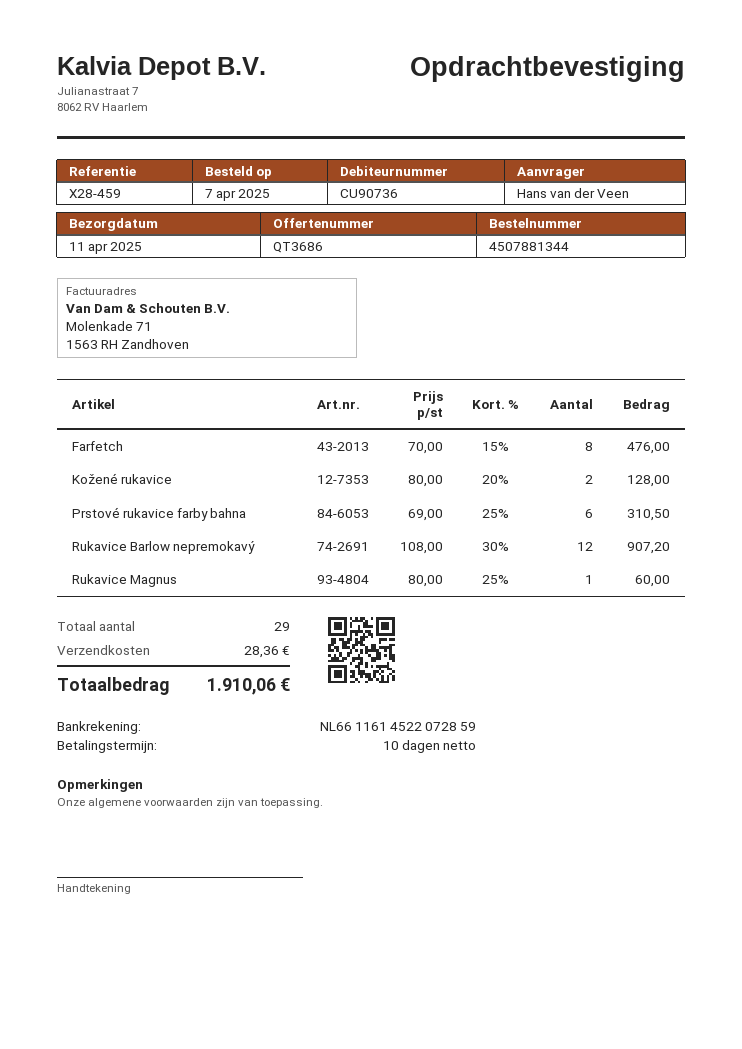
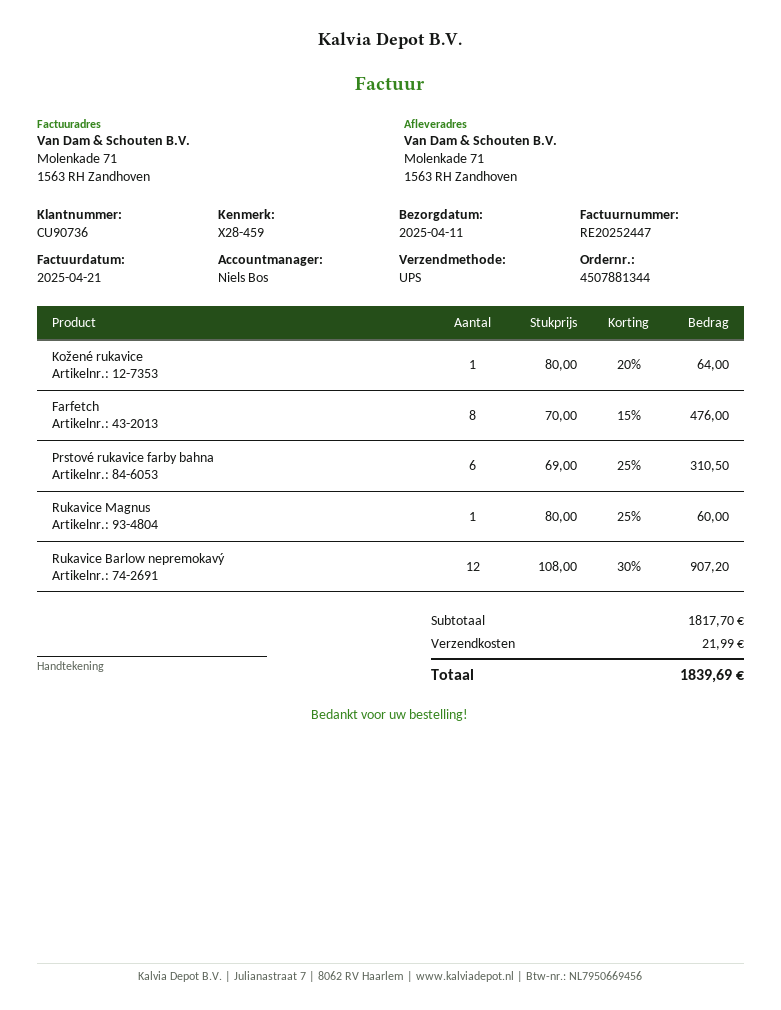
Kožené rukavice: 2 x 80.00 - 20% = 128.00 -> 1 x 80.00 - 20% = 64.00
shipping: 28.36 -> 21.99
total: 1910.06 -> 1839.69

